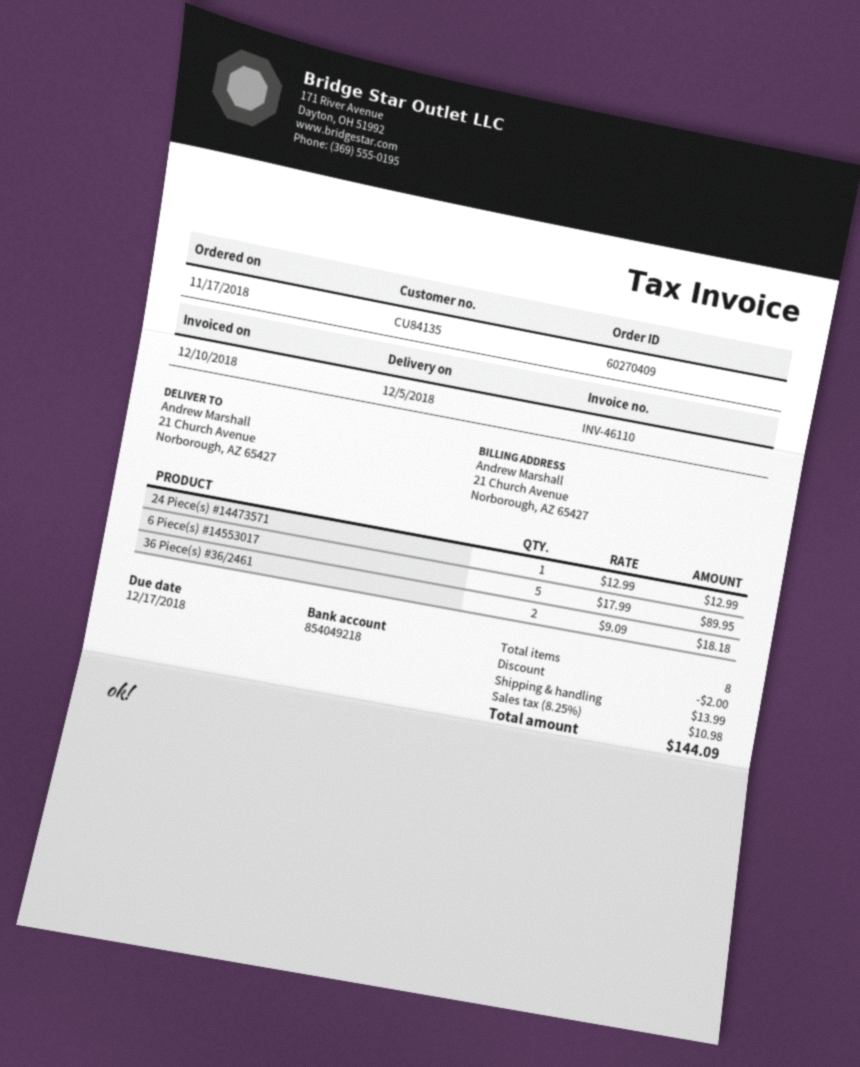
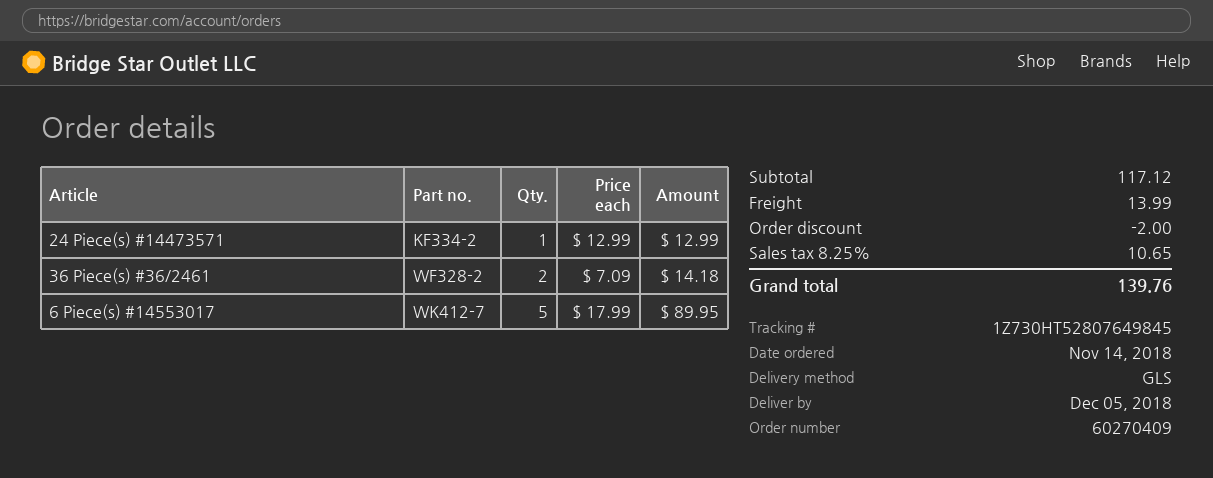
order date: 2018-11-17 -> 2018-11-14
36 Piece(s) #36/2461: 2 x 9.09 = 18.18 -> 2 x 7.09 = 14.18
tax: 8.25% = 10.98 -> 8.25% = 10.65
total: 144.09 -> 139.76

